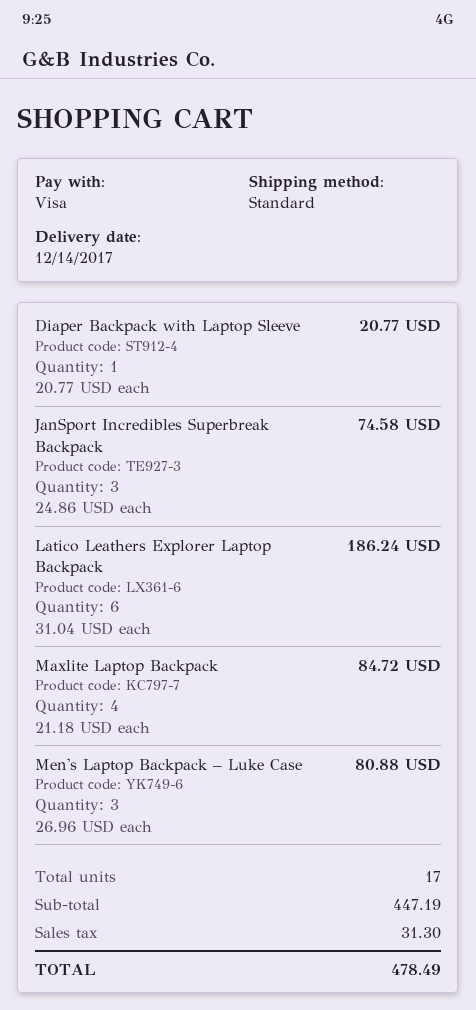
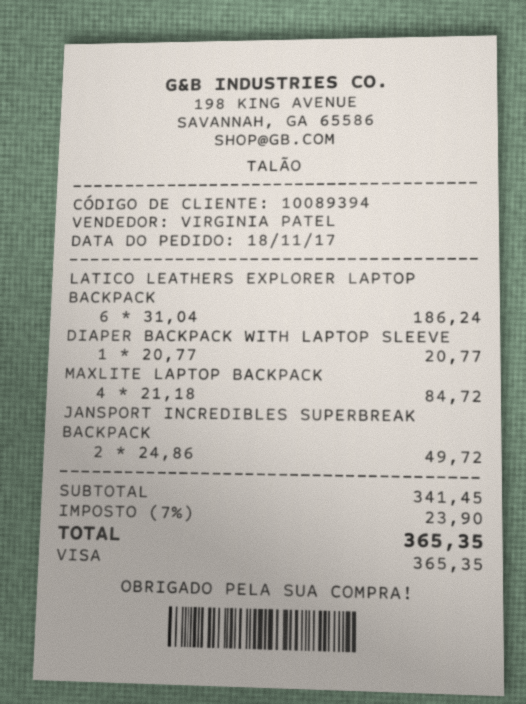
JanSport Incredibles Superbreak Backpack: 3 x 24.86 = 74.58 -> 2 x 24.86 = 49.72
Men's Laptop Backpack – Luke Case: 3 x 26.96 = 80.88 -> none
subtotal: 447.19 -> 341.45
tax: 31.30 -> 23.90
total: 478.49 -> 365.35

